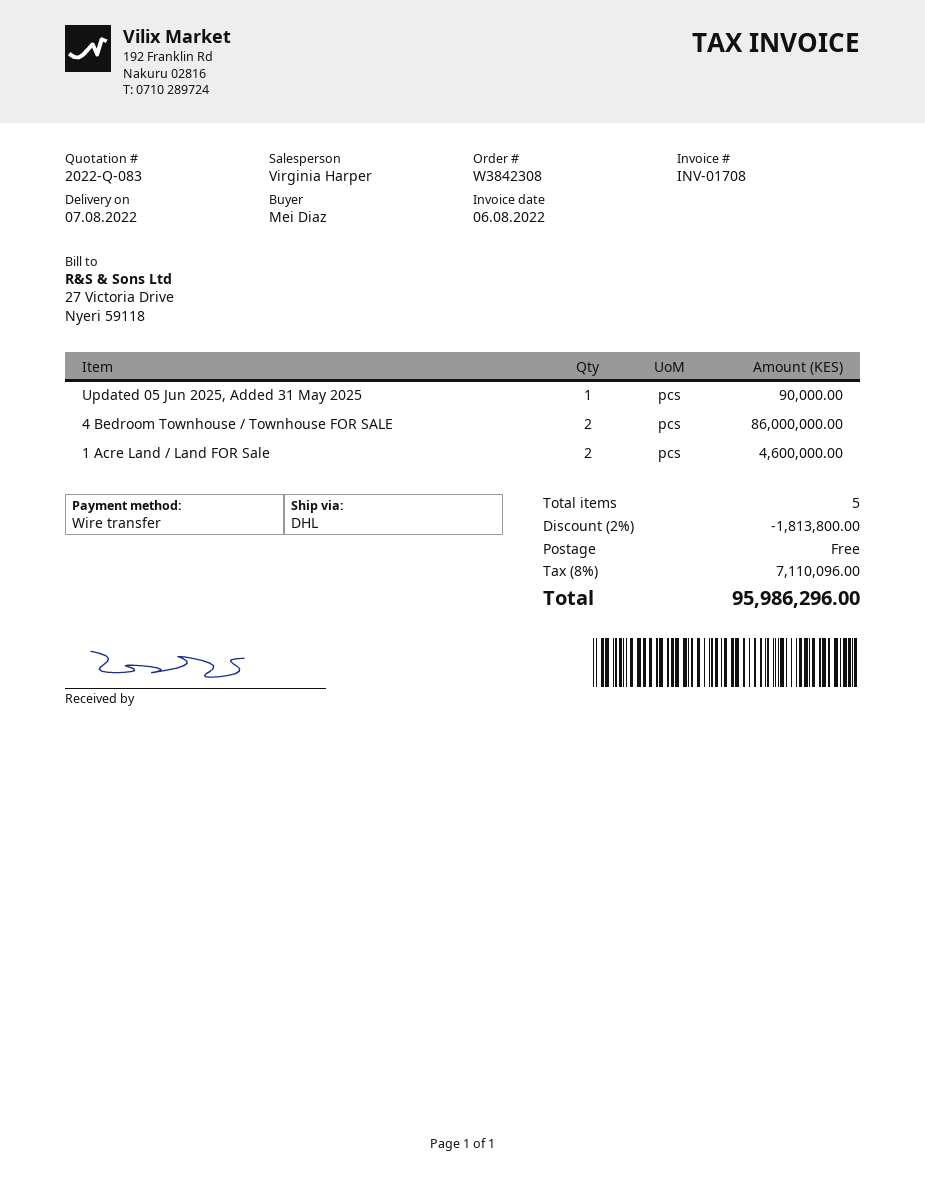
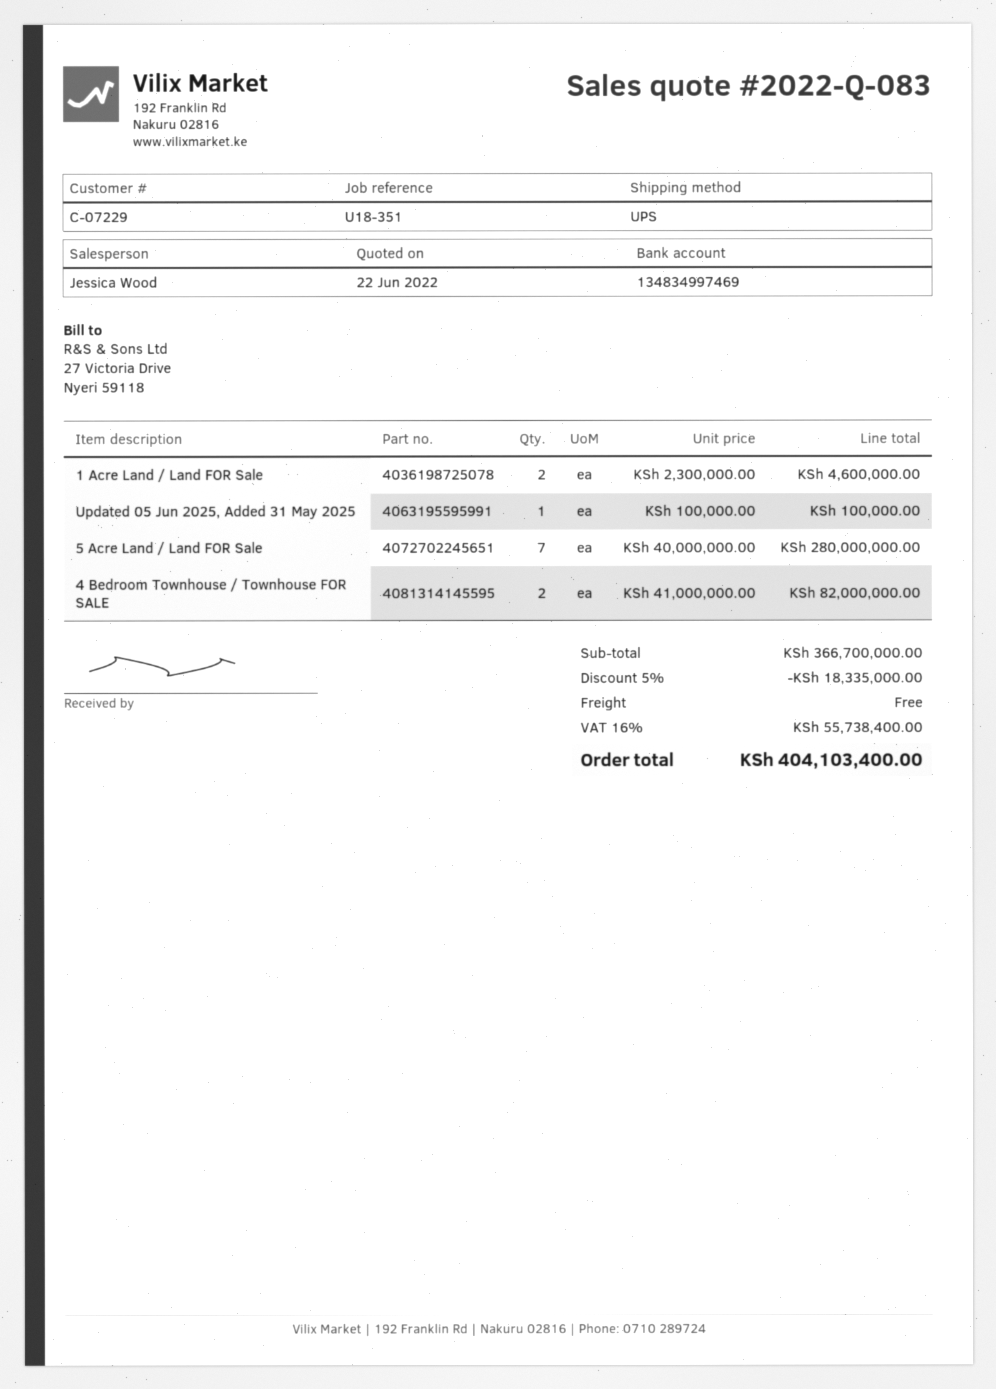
sales rep: Virginia Harper -> Jessica Wood
shipping method: DHL -> UPS
Updated 05 Jun 2025, Added 31 May 2025: 1 for 90000.00 -> 1 for 100000.00
4 Bedroom Townhouse / Townhouse FOR SALE: 2 for 86000000.00 -> 2 for 82000000.00
5 Acre Land / Land FOR Sale: none -> 7 for 280000000.00
discount: 2% = 1813800.00 -> 5% = 18335000.00
tax: 8% = 7110096.00 -> 16% = 55738400.00
total: 95986296.00 -> 404103400.00

